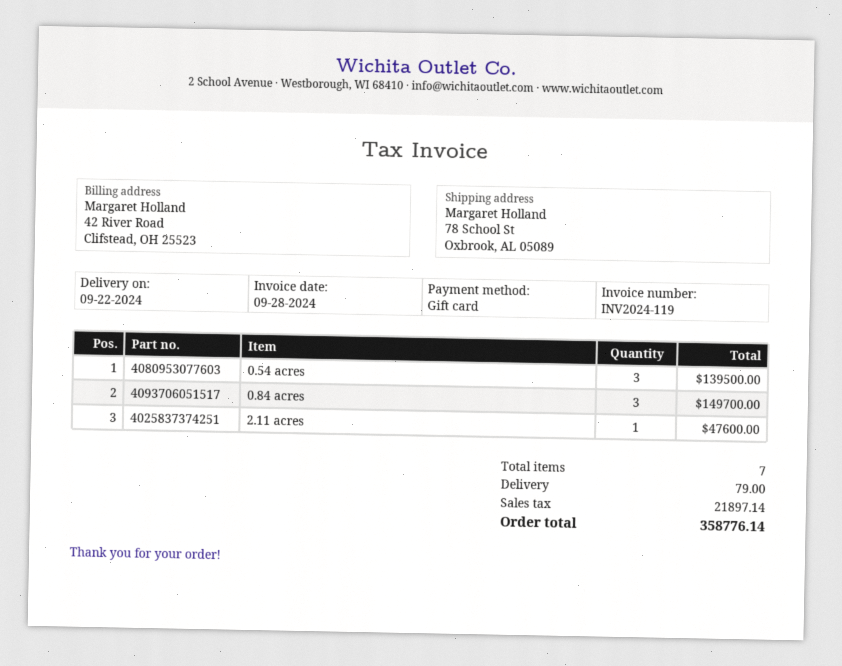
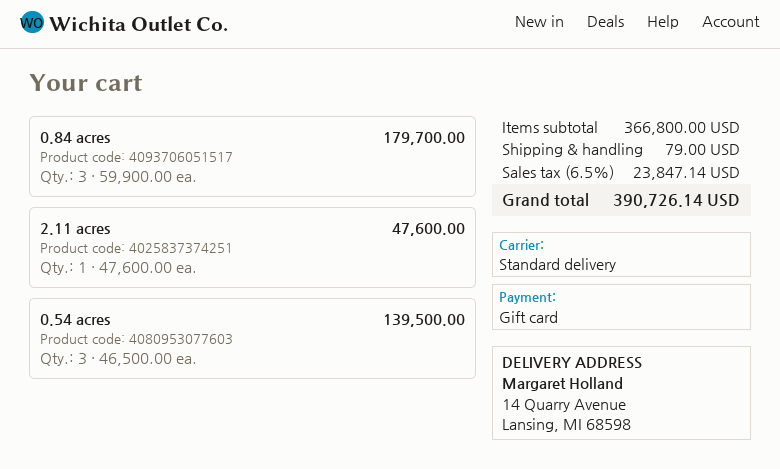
ship to: 78 School St, Oxbrook, AL 05089 -> 14 Quarry Avenue, Lansing, MI 68598
0.84 acres: 3 for 149700.00 -> 3 for 179700.00
tax: 21897.14 -> 23847.14
total: 358776.14 -> 390726.14

